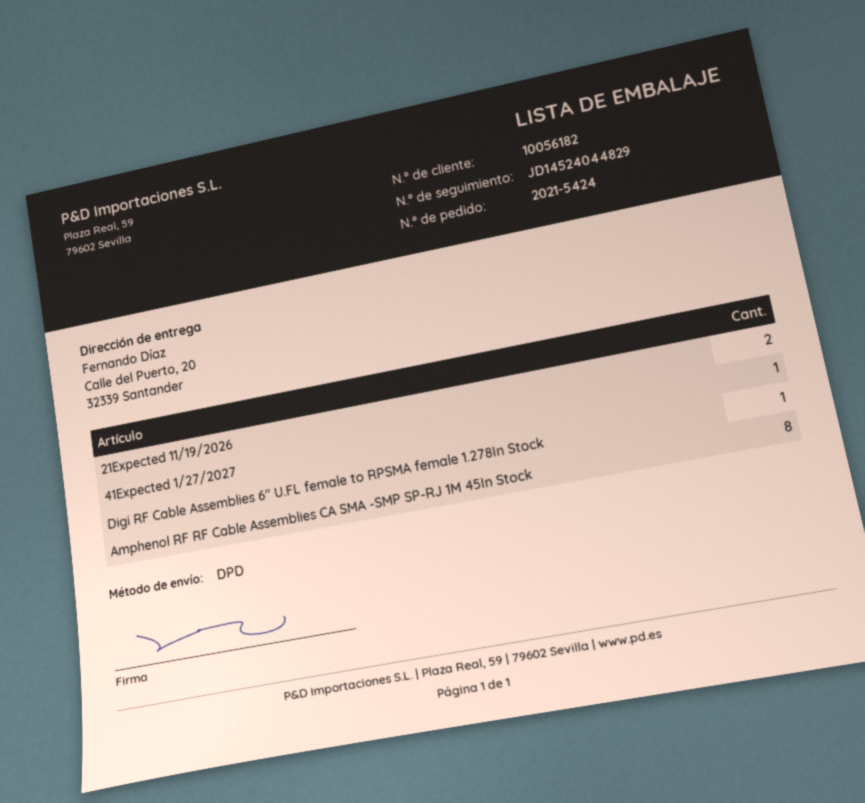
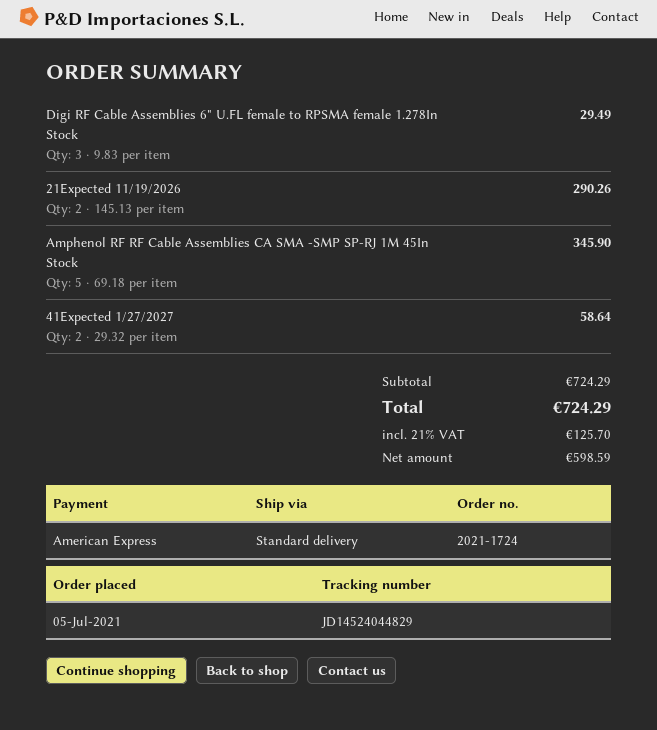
order number: 2021-5424 -> 2021-1724
shipping method: DPD -> standard
41Expected 1/27/2027: 1 -> 2
Digi RF Cable Assemblies 6" U.FL female to RPSMA female 1.278In Stock: 1 -> 3
Amphenol RF RF Cable Assemblies CA SMA -SMP SP-RJ 1M 45In Stock: 8 -> 5

